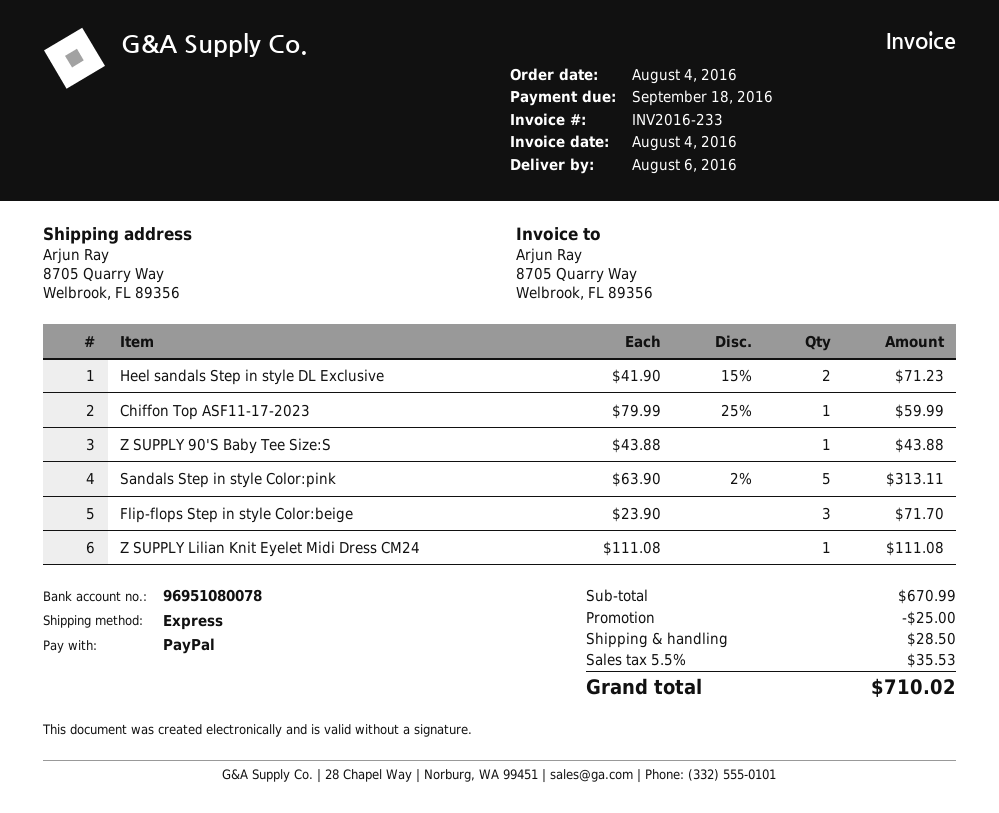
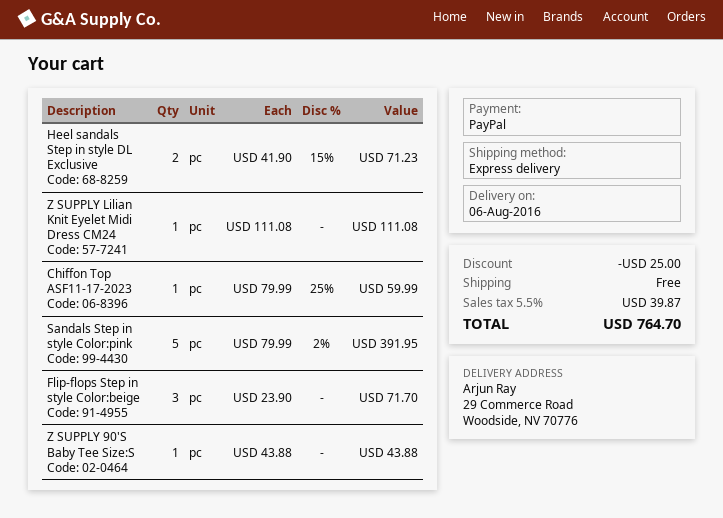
ship to: 8705 Quarry Way, Welbrook, FL 89356 -> 29 Commerce Road, Woodside, NV 70776
Sandals Step in style Color:pink: 5 x 63.90 - 2% = 313.11 -> 5 x 79.99 - 2% = 391.95
shipping: 28.50 -> 0.00
tax: 5.5% = 35.53 -> 5.5% = 39.87
total: 710.02 -> 764.70

